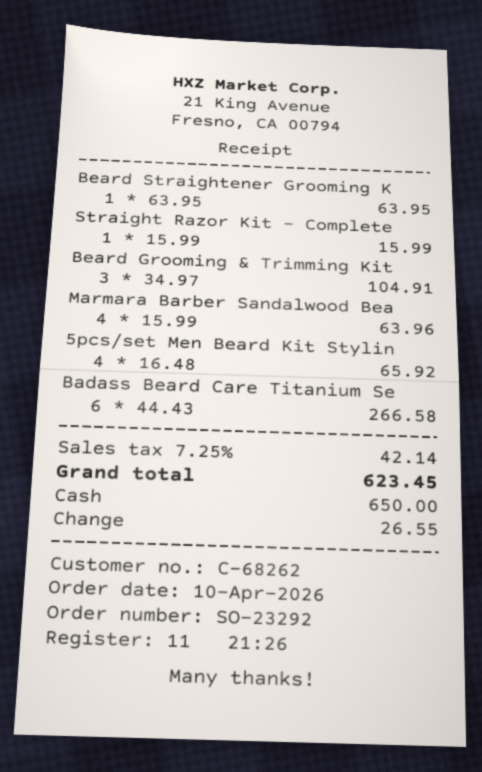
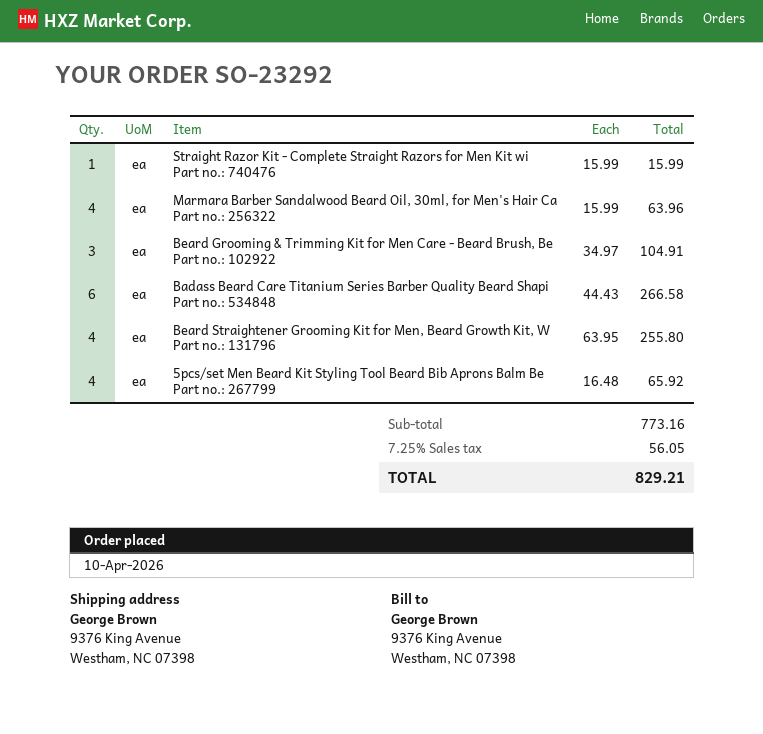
Beard Straightener Grooming K: 1 x 63.95 = 63.95 -> 4 x 63.95 = 255.80
tax: 7.25% = 42.14 -> 7.25% = 56.05
total: 623.45 -> 829.21

